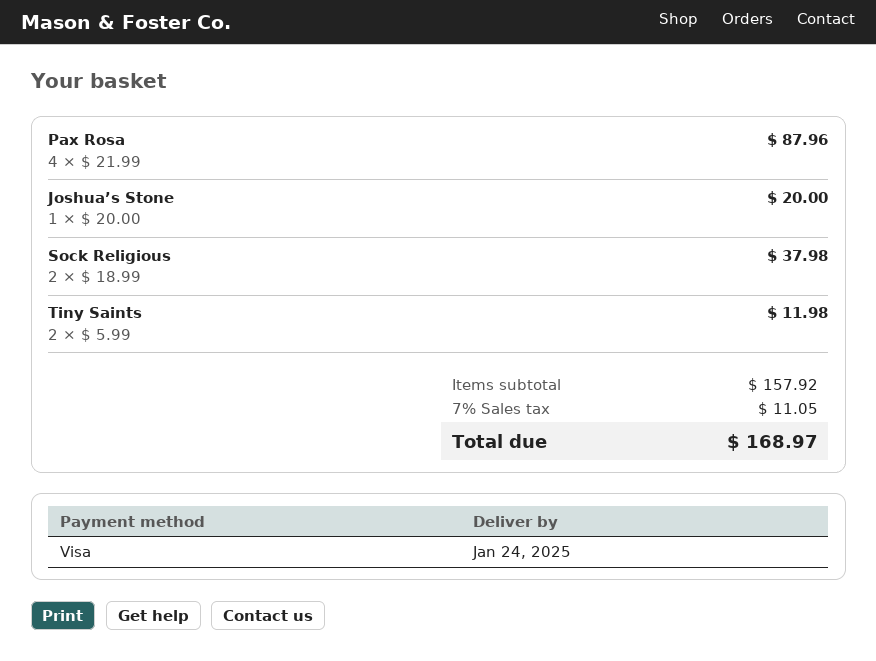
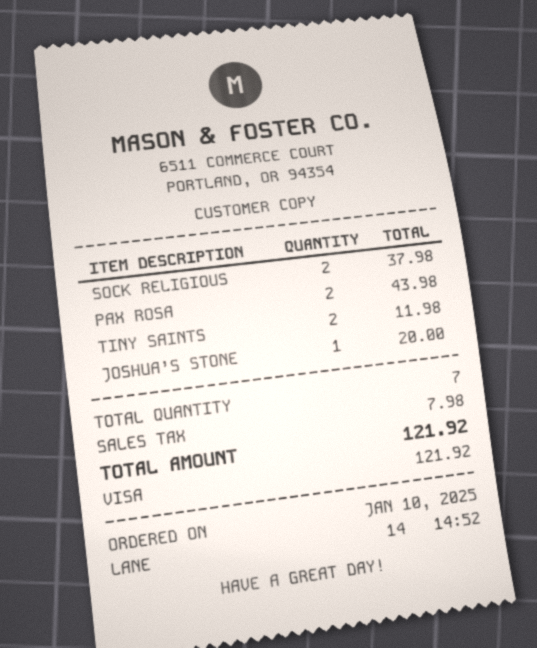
Pax Rosa: 4 for 87.96 -> 2 for 43.98
tax: 11.05 -> 7.98
total: 168.97 -> 121.92

